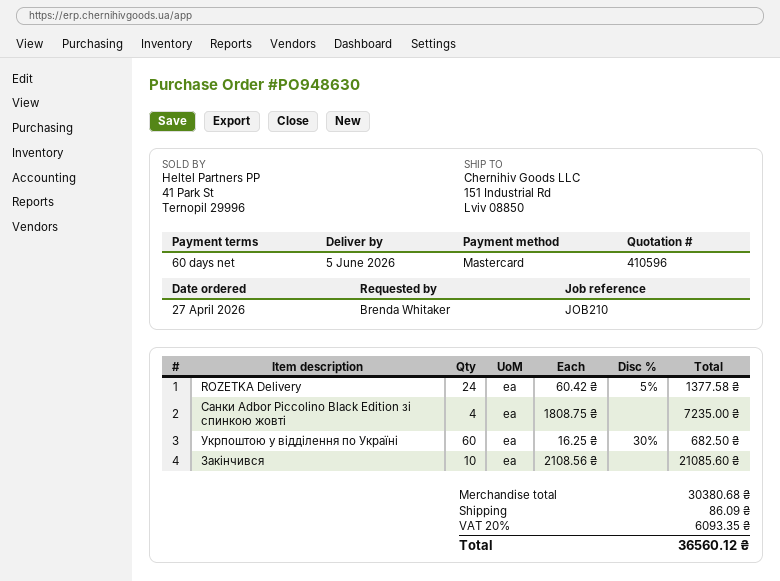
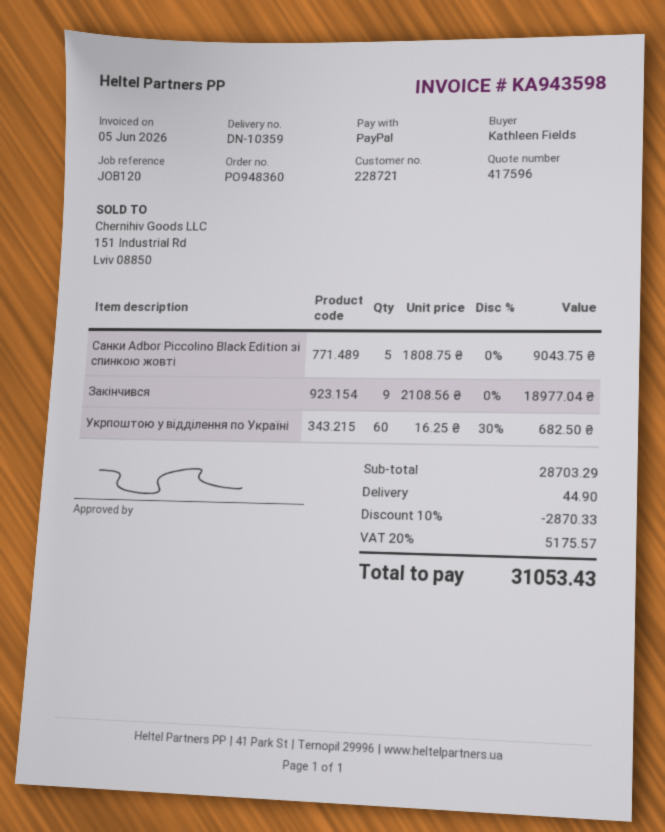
quote number: 410596 -> 417596
order number: PO948630 -> PO948360
reference: JOB210 -> JOB120
ordered by: Brenda Whitaker -> Kathleen Fields
payment method: Mastercard -> PayPal
ROZETKA Delivery: 24 x 60.42 - 5% = 1377.58 -> none
Санки Adbor Piccolino Black Edition зі спинкою жовті: 4 x 1808.75 = 7235.00 -> 5 x 1808.75 = 9043.75
Закінчився: 10 x 2108.56 = 21085.60 -> 9 x 2108.56 = 18977.04
subtotal: 30380.68 -> 28703.29
discount: none -> 10% = 2870.33
shipping: 86.09 -> 44.90
tax: 20% = 6093.35 -> 20% = 5175.57
total: 36560.12 -> 31053.43

